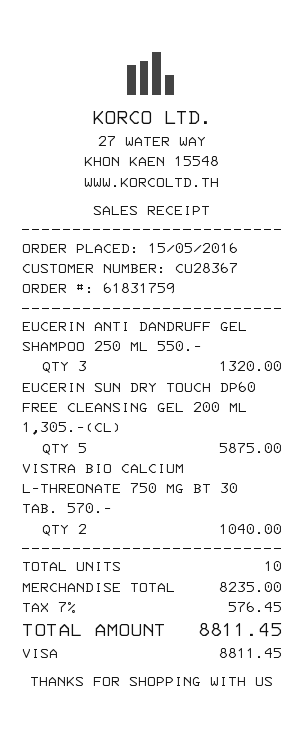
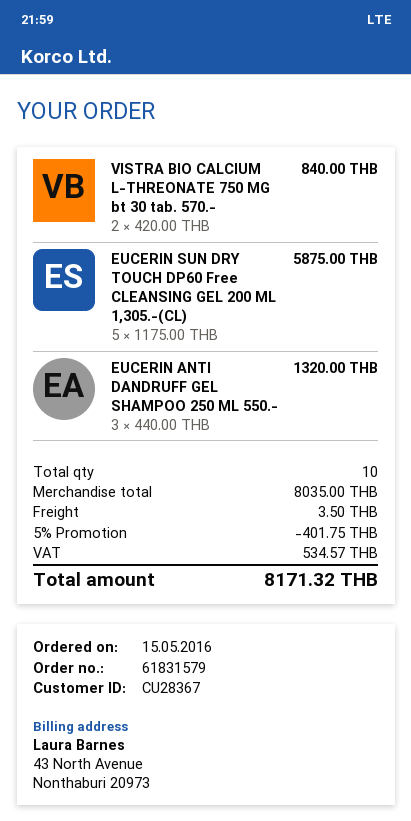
order number: 61831759 -> 61831579
VISTRA BIO CALCIUM L-THREONATE 750 MG BT 30 TAB. 570.-: 2 for 1040.00 -> 2 for 840.00
subtotal: 8235.00 -> 8035.00
discount: none -> 5% = 401.75
shipping: none -> 3.50
tax: 576.45 -> 534.57
total: 8811.45 -> 8171.32

